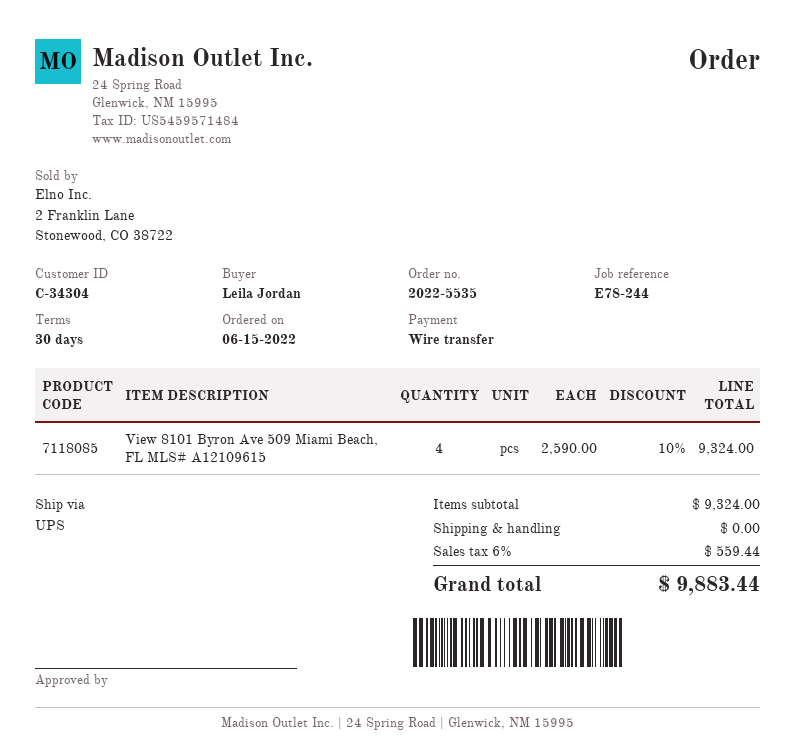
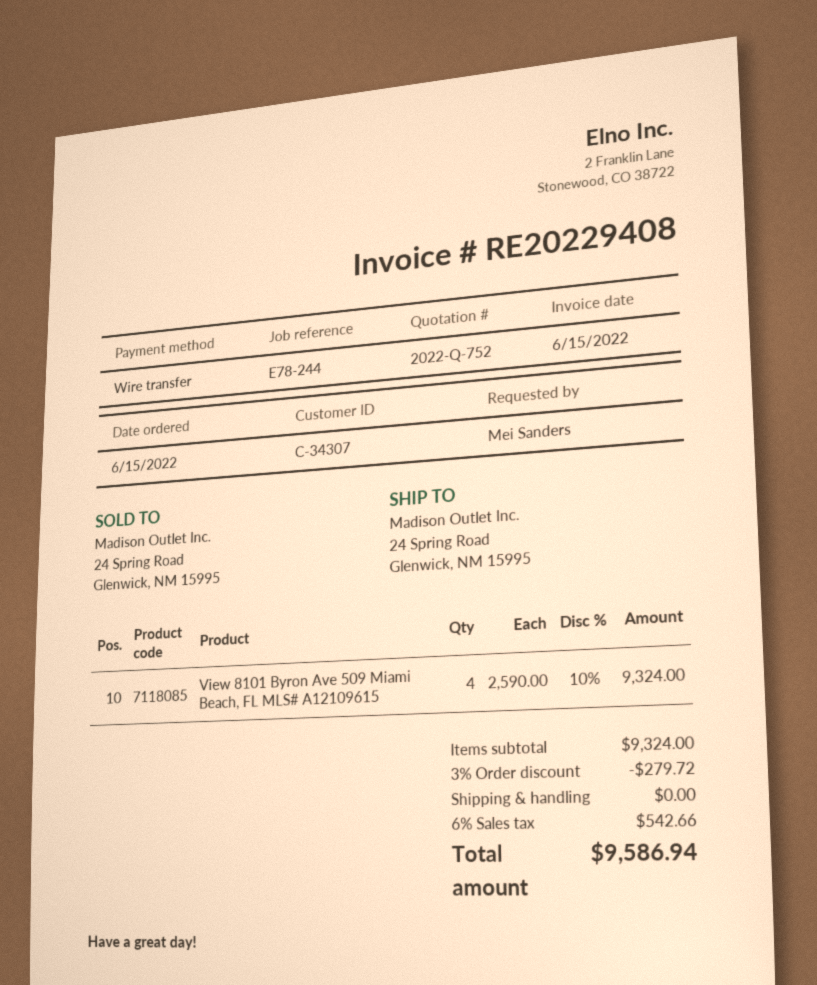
customer number: C-34304 -> C-34307
ordered by: Leila Jordan -> Mei Sanders
discount: none -> 3% = 279.72
tax: 6% = 559.44 -> 6% = 542.66
total: 9883.44 -> 9586.94

